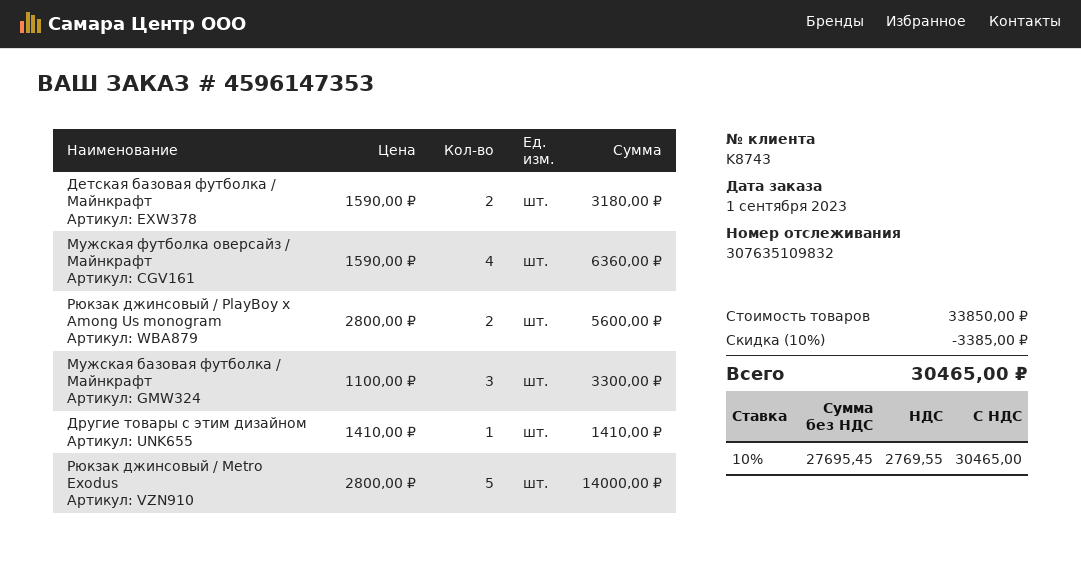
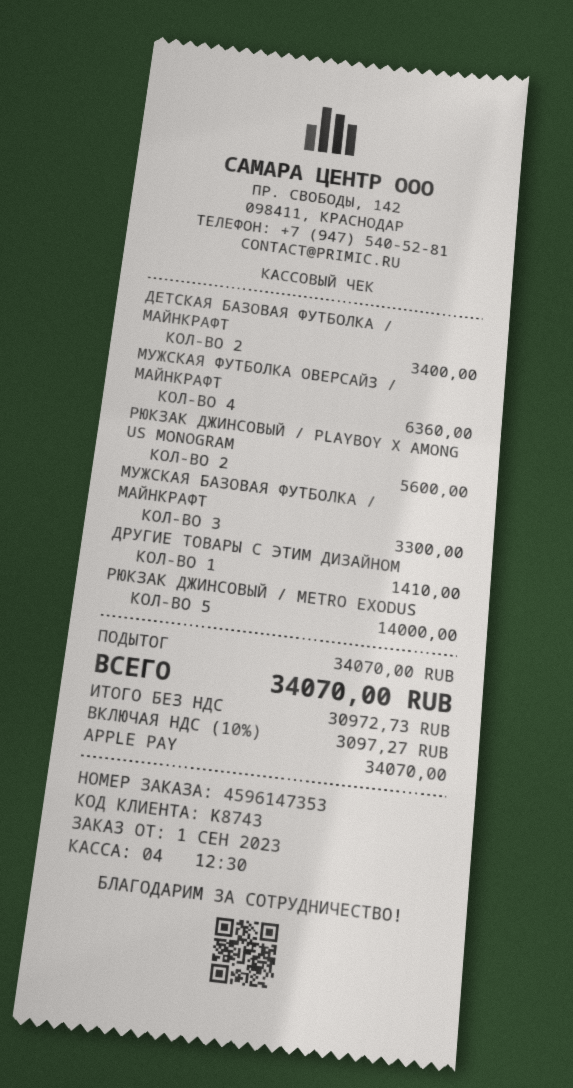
Детская базовая футболка / Майнкрафт: 2 for 3180.00 -> 2 for 3400.00
subtotal: 33850.00 -> 34070.00
discount: 10% = 3385.00 -> none
net: 27695.45 -> 30972.73
tax: 10% = 2769.55 -> 10% = 3097.27
total: 30465.00 -> 34070.00

